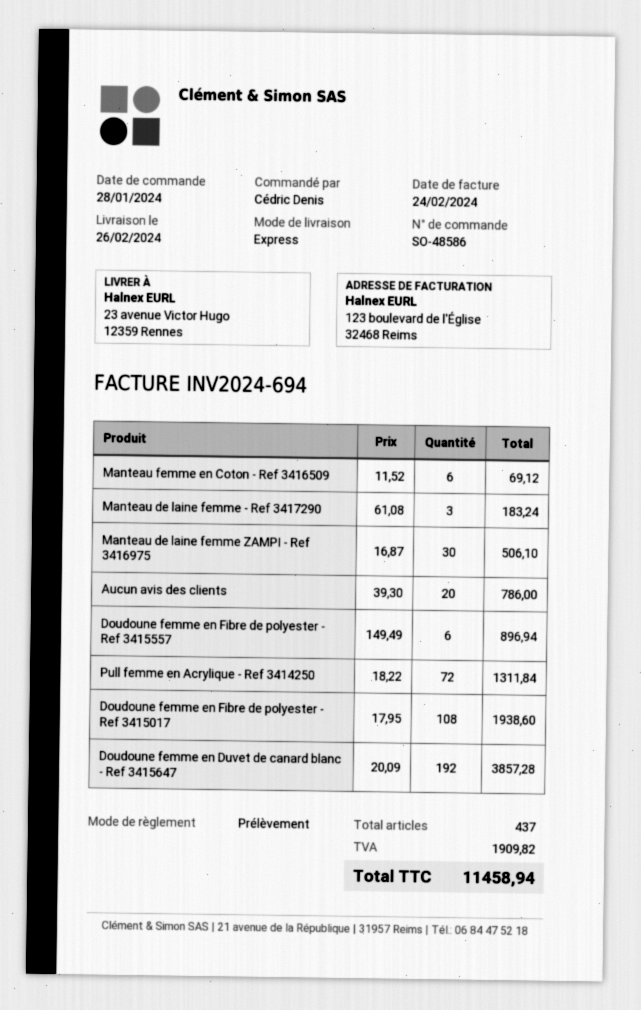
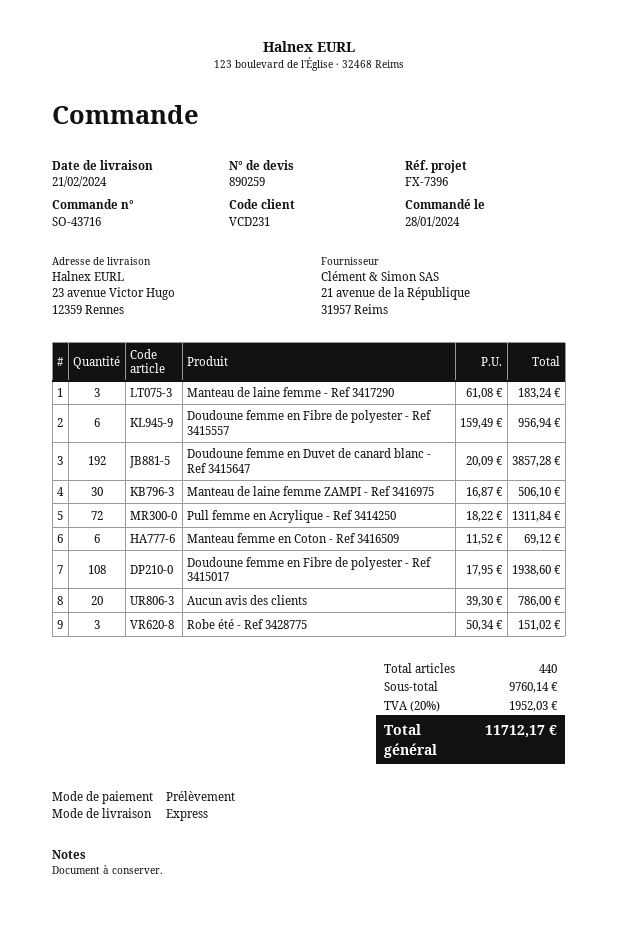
order number: SO-48586 -> SO-43716
delivery date: 2024-02-26 -> 2024-02-21
Doudoune femme en Fibre de polyester - Ref 3415557: 6 x 149.49 = 896.94 -> 6 x 159.49 = 956.94
Robe été - Ref 3428775: none -> 3 x 50.34 = 151.02
total quantity: 437 -> 440
tax: 1909.82 -> 1952.03
total: 11458.94 -> 11712.17

